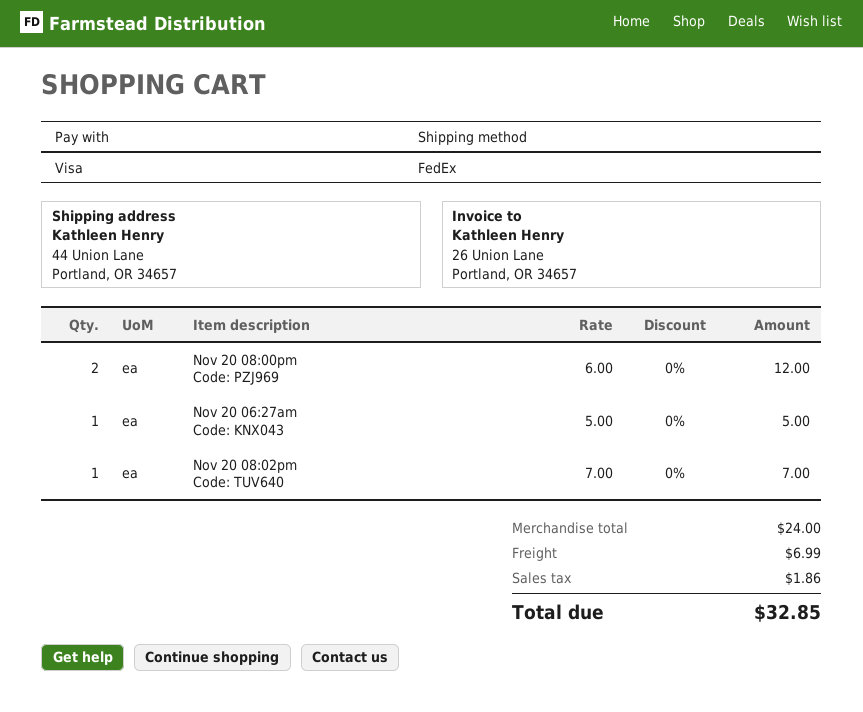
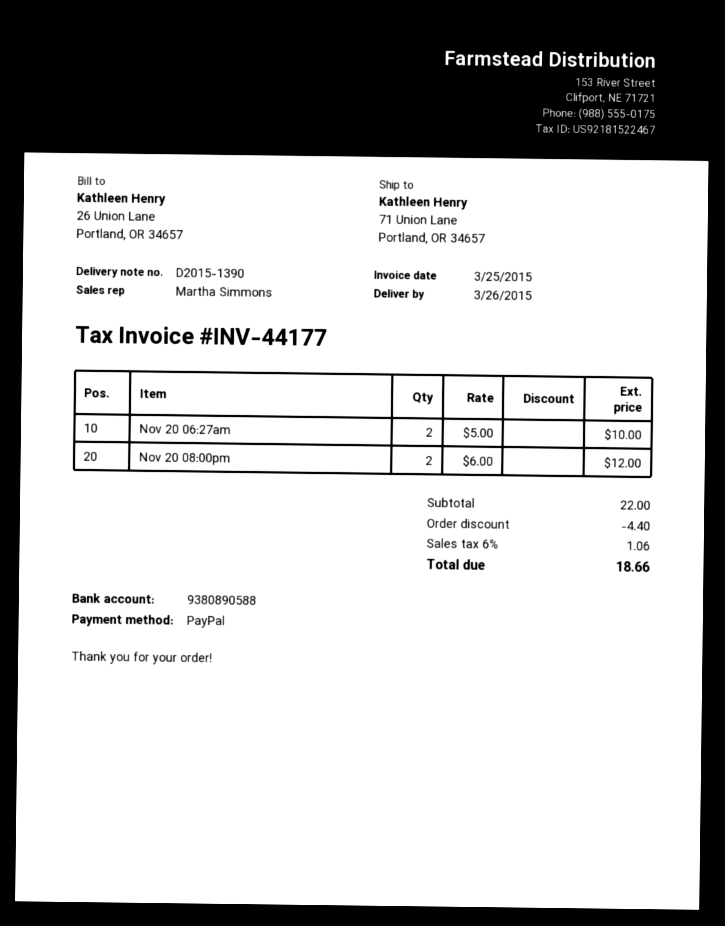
payment method: Visa -> PayPal
ship to: 44 Union Lane, Portland, OR 34657 -> 71 Union Lane, Portland, OR 34657
Nov 20 06:27am: 1 x 5.00 = 5.00 -> 2 x 5.00 = 10.00
Nov 20 08:02pm: 1 x 7.00 = 7.00 -> none
subtotal: 24.00 -> 22.00
discount: none -> 4.40
shipping: 6.99 -> none
tax: 1.86 -> 1.06
total: 32.85 -> 18.66

